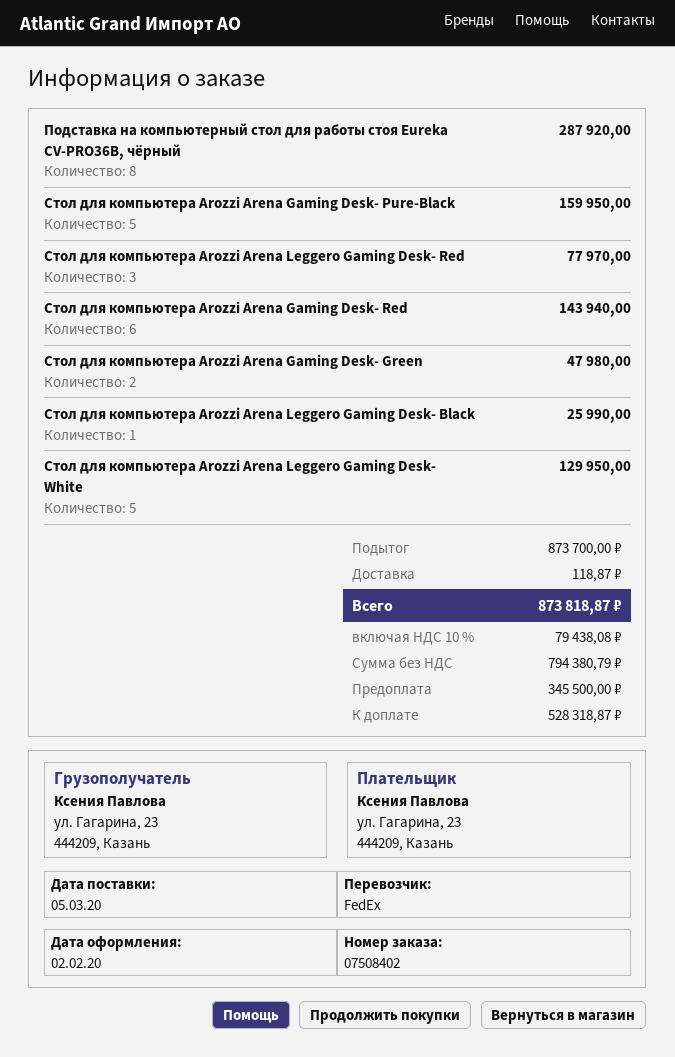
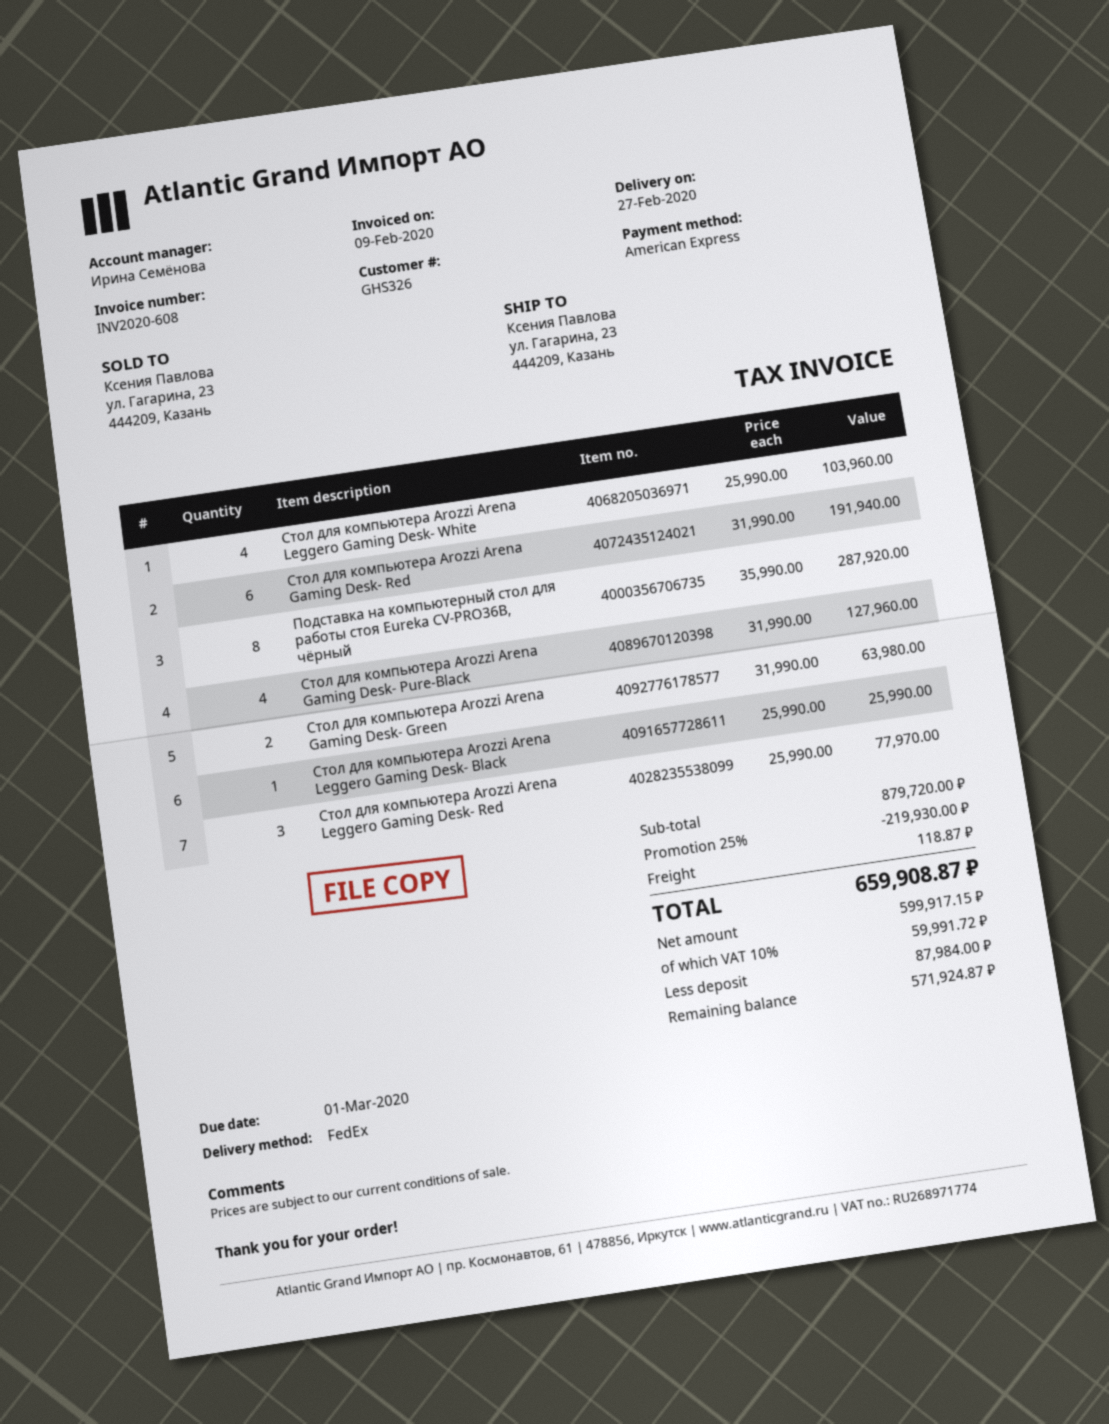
delivery date: 2020-03-05 -> 2020-02-27
Стол для компьютера Arozzi Arena Gaming Desk- Pure-Black: 5 for 159950.00 -> 4 for 127960.00
Стол для компьютера Arozzi Arena Gaming Desk- Red: 6 for 143940.00 -> 6 for 191940.00
Стол для компьютера Arozzi Arena Gaming Desk- Green: 2 for 47980.00 -> 2 for 63980.00
Стол для компьютера Arozzi Arena Leggero Gaming Desk- White: 5 for 129950.00 -> 4 for 103960.00
subtotal: 873700.00 -> 879720.00
discount: none -> 25% = 219930.00
net: 794380.79 -> 599917.15
tax: 10% = 79438.08 -> 10% = 59991.72
total: 873818.87 -> 659908.87
deposit: 345500.00 -> 87984.00
balance: 528318.87 -> 571924.87

